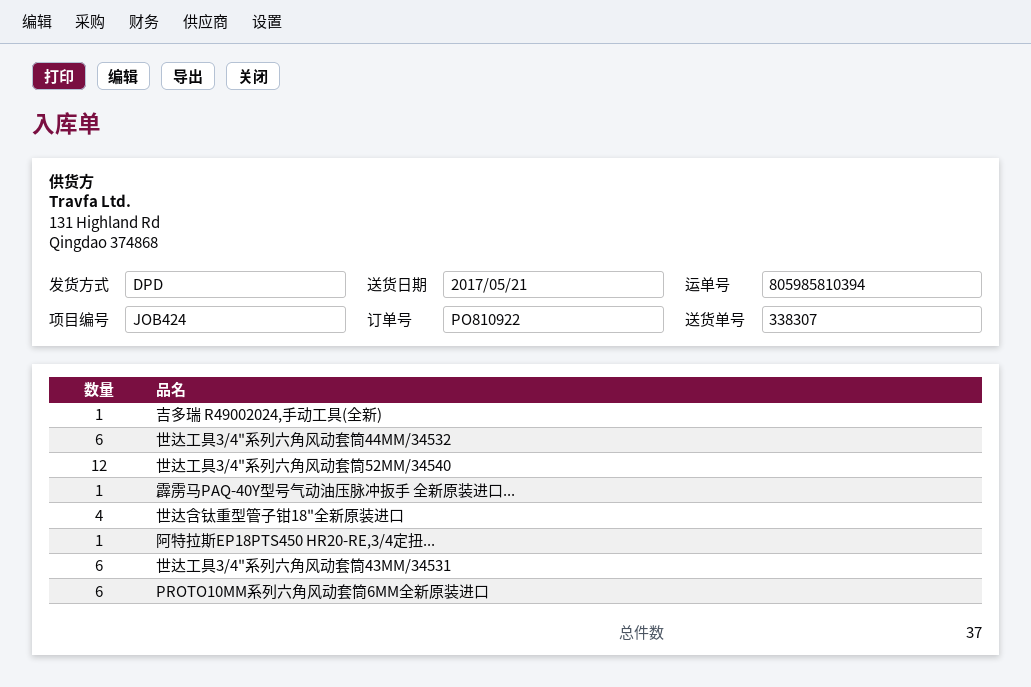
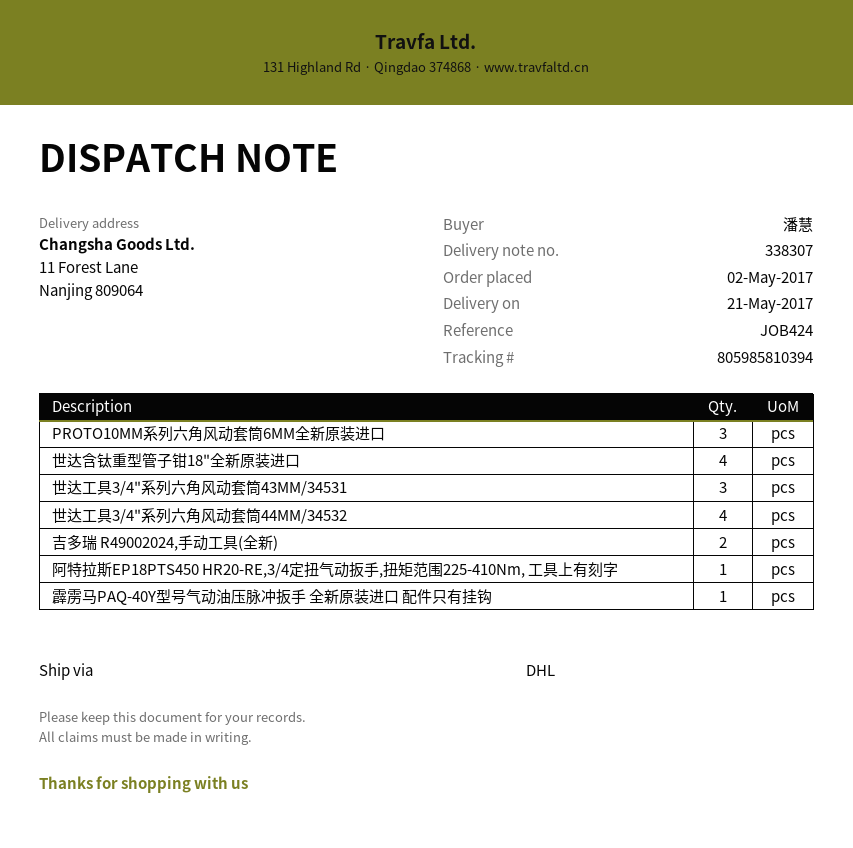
shipping method: DPD -> DHL
吉多瑞 R49002024,手动工具(全新): 1 -> 2
世达工具3/4"系列六角风动套筒44MM/34532: 6 -> 4
世达工具3/4"系列六角风动套筒52MM/34540: 12 -> none
世达工具3/4"系列六角风动套筒43MM/34531: 6 -> 3
PROTO10MM系列六角风动套筒6MM全新原装进口: 6 -> 3

